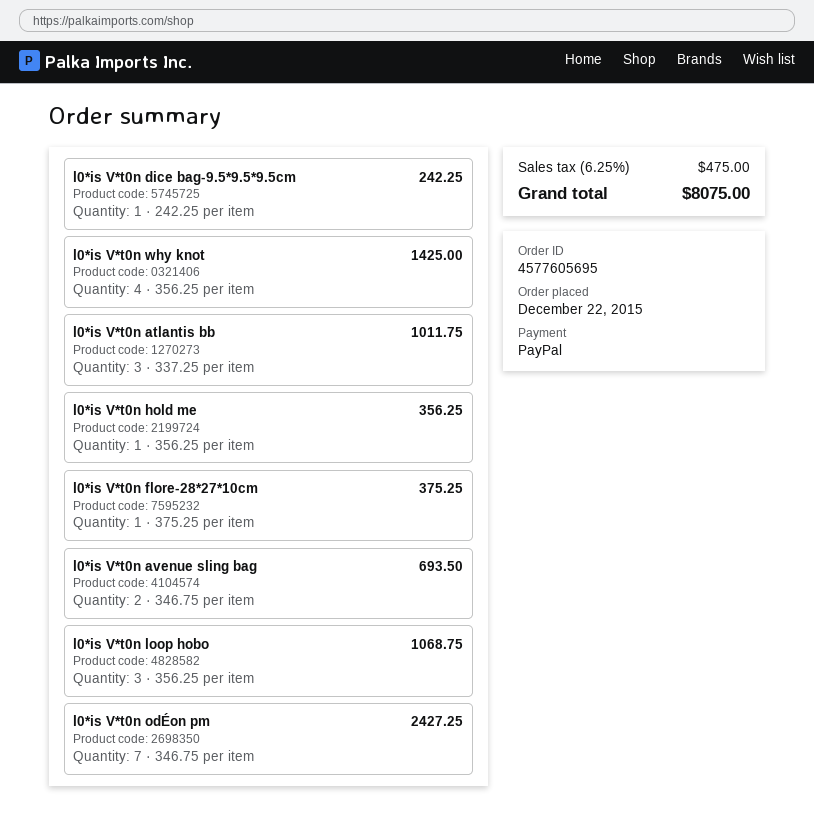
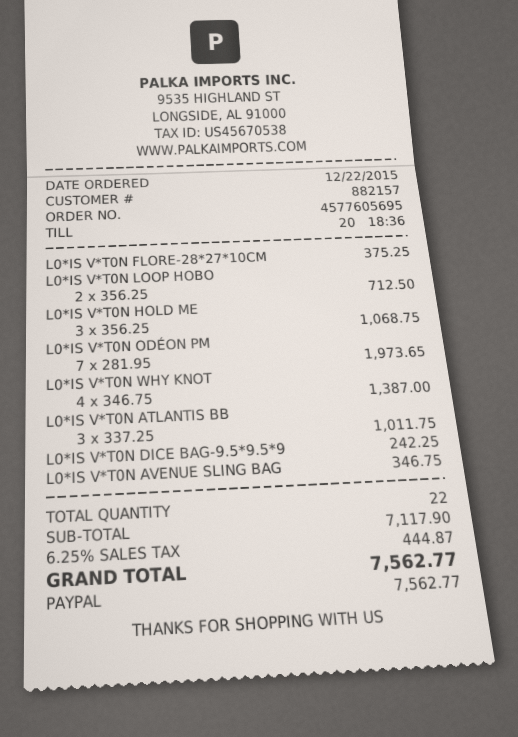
l0*is V*t0n why knot: 4 x 356.25 = 1425.00 -> 4 x 346.75 = 1387.00
l0*is V*t0n hold me: 1 x 356.25 = 356.25 -> 3 x 356.25 = 1068.75
l0*is V*t0n avenue sling bag: 2 x 346.75 = 693.50 -> 1 x 346.75 = 346.75
l0*is V*t0n loop hobo: 3 x 356.25 = 1068.75 -> 2 x 356.25 = 712.50
l0*is V*t0n odÉon pm: 7 x 346.75 = 2427.25 -> 7 x 281.95 = 1973.65
tax: 6.25% = 475.00 -> 6.25% = 444.87
total: 8075.00 -> 7562.77

